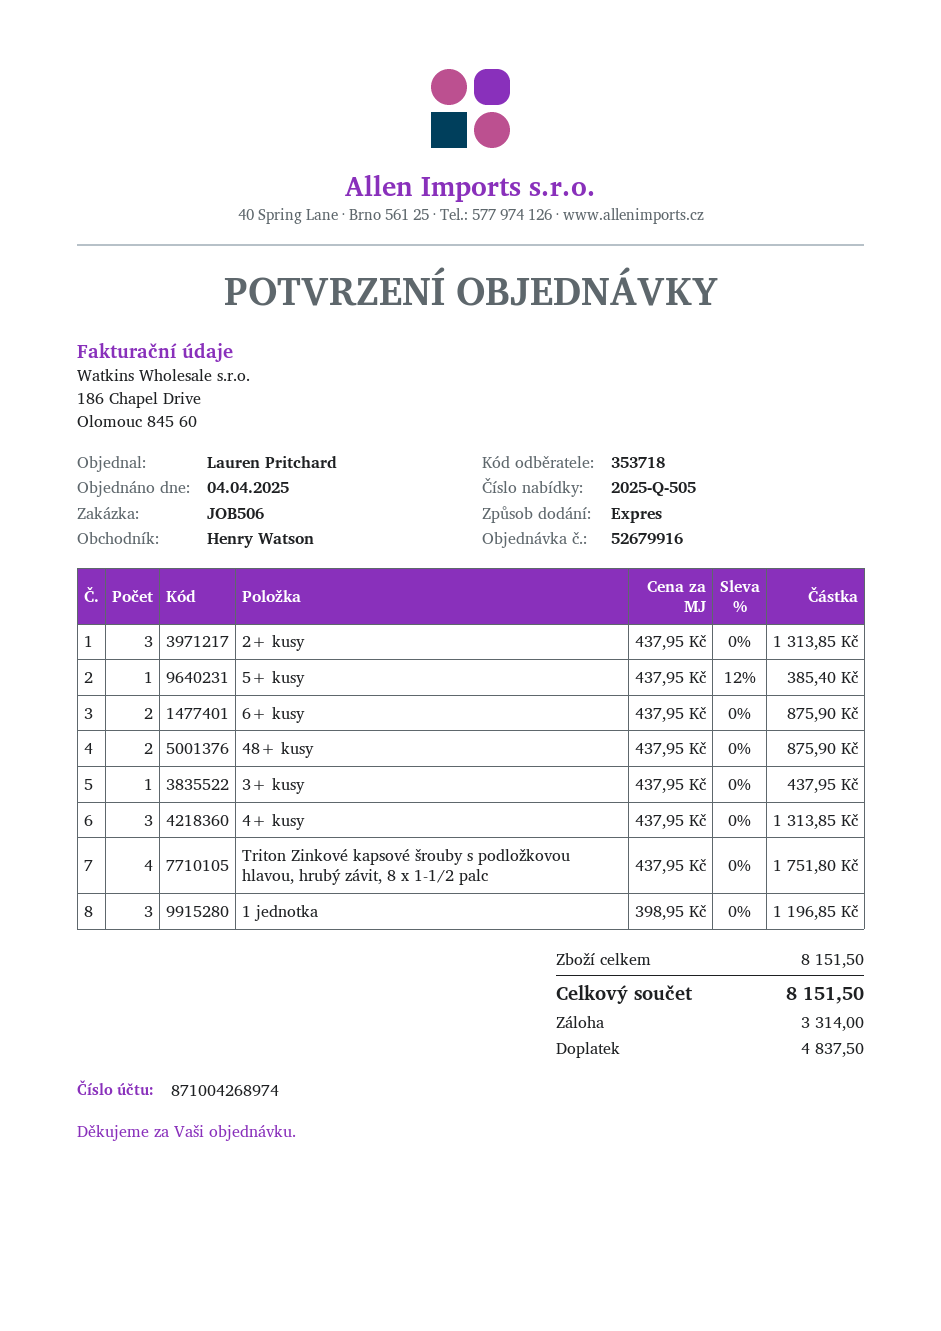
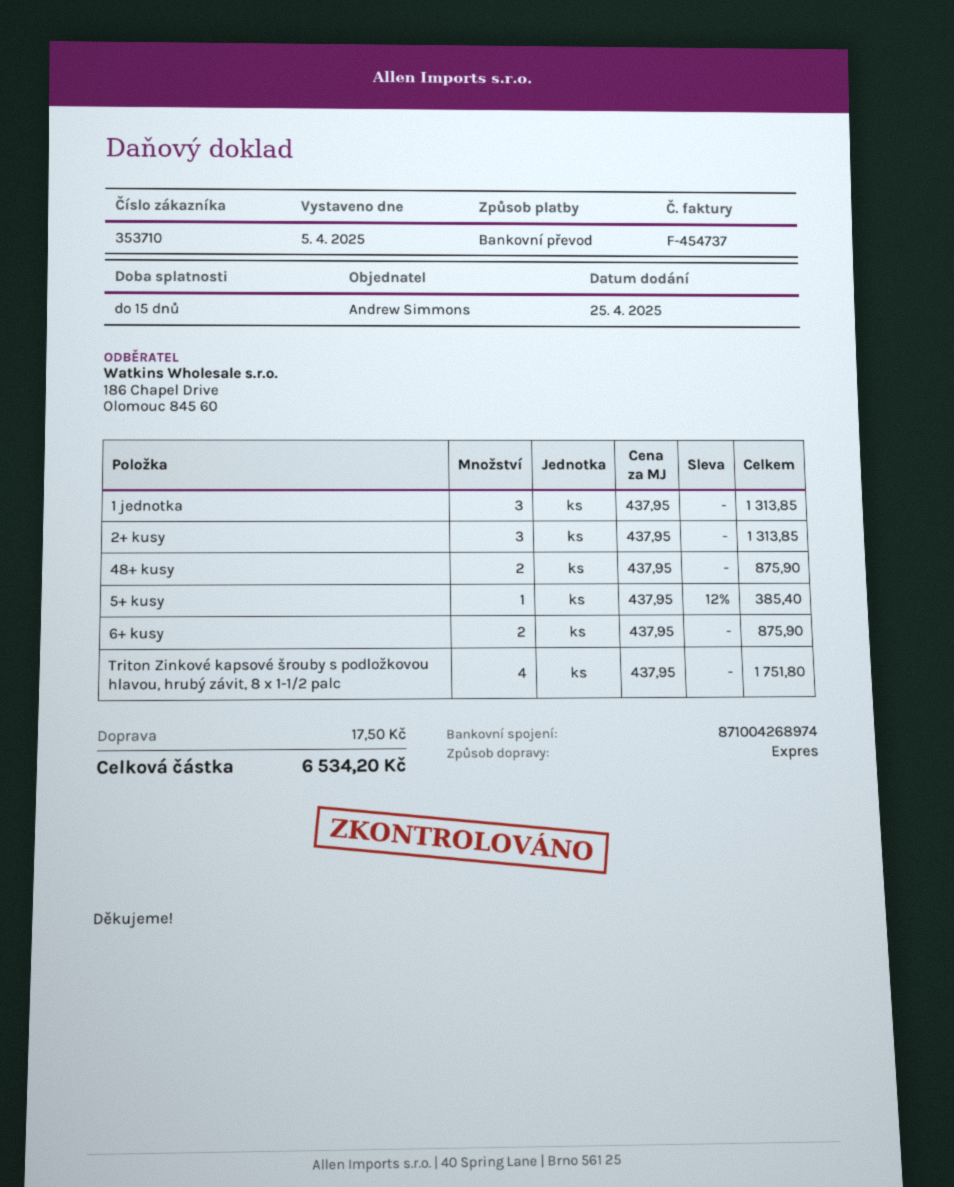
customer number: 353718 -> 353710
ordered by: Lauren Pritchard -> Andrew Simmons
3+ kusy: 1 x 437.95 = 437.95 -> none
4+ kusy: 3 x 437.95 = 1313.85 -> none
1 jednotka: 3 x 398.95 = 1196.85 -> 3 x 437.95 = 1313.85
shipping: none -> 17.50
total: 8151.50 -> 6534.20

